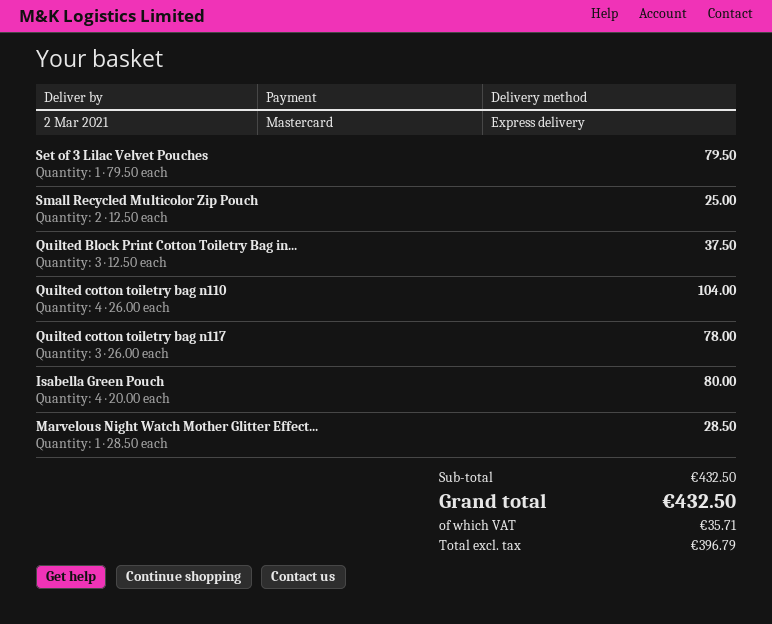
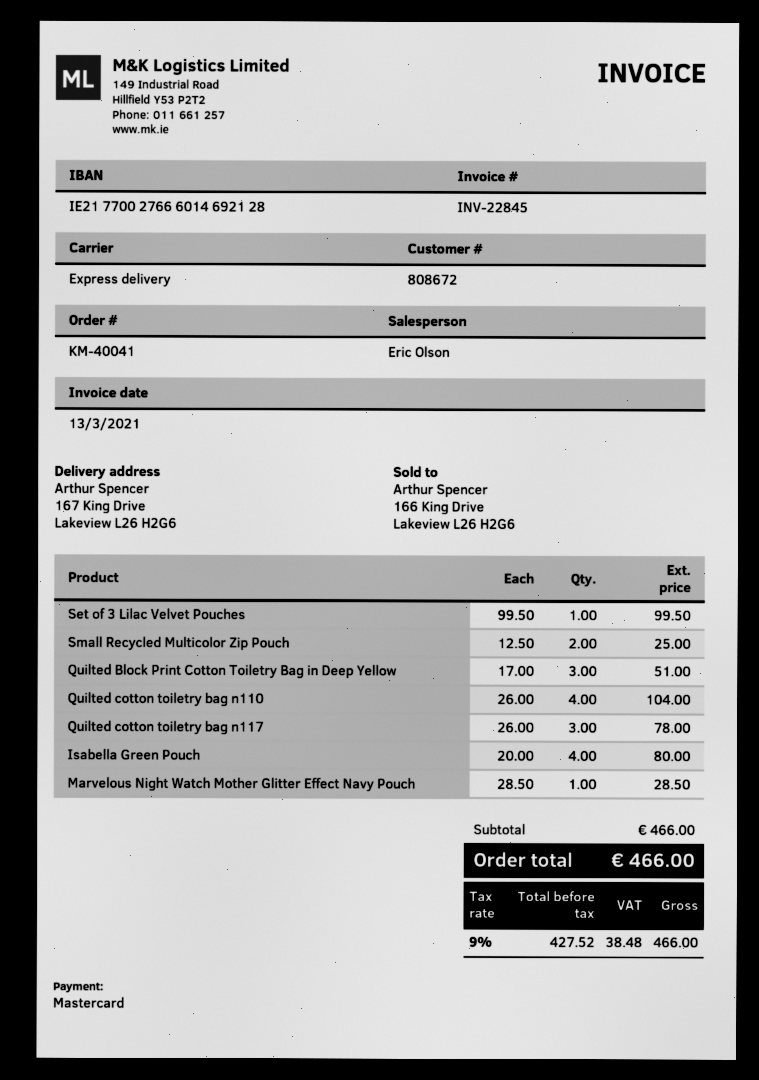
Set of 3 Lilac Velvet Pouches: 1 x 79.50 = 79.50 -> 1 x 99.50 = 99.50
Quilted Block Print Cotton Toiletry Bag in...: 3 x 12.50 = 37.50 -> 3 x 17.00 = 51.00
subtotal: 432.50 -> 466.00
net: 396.79 -> 427.52
tax: 35.71 -> 38.48
total: 432.50 -> 466.00

